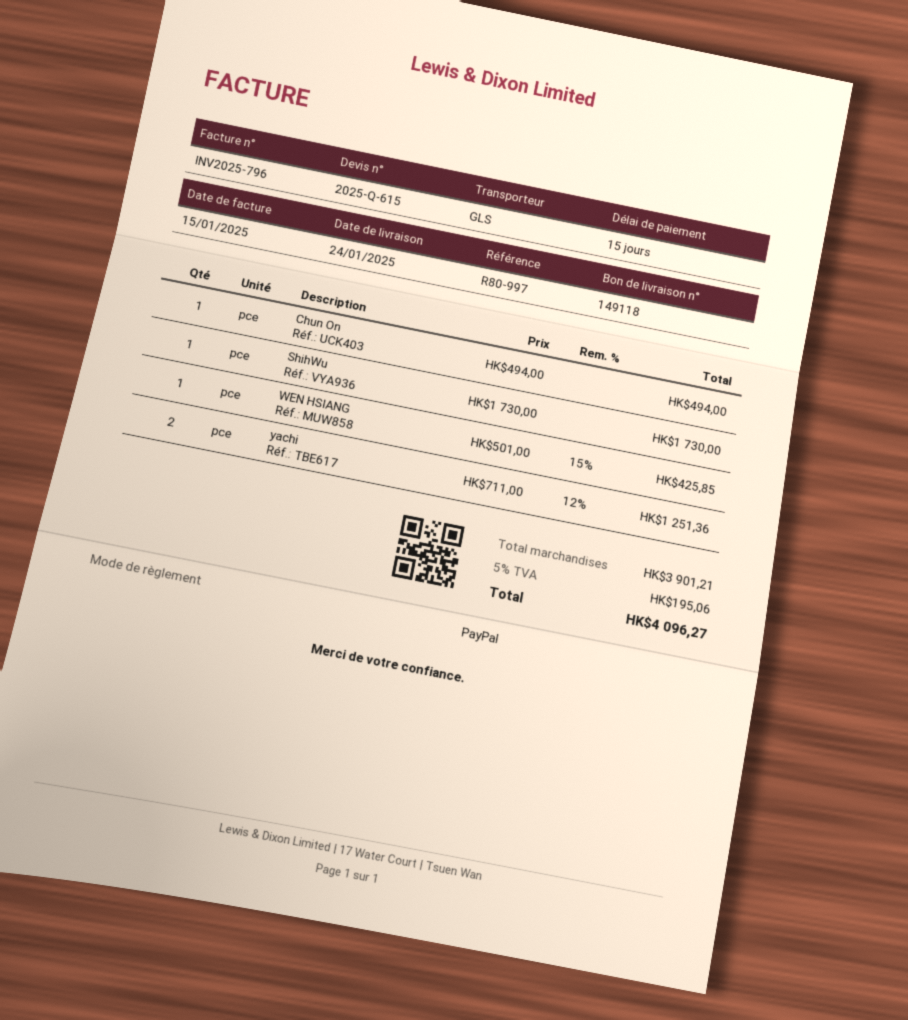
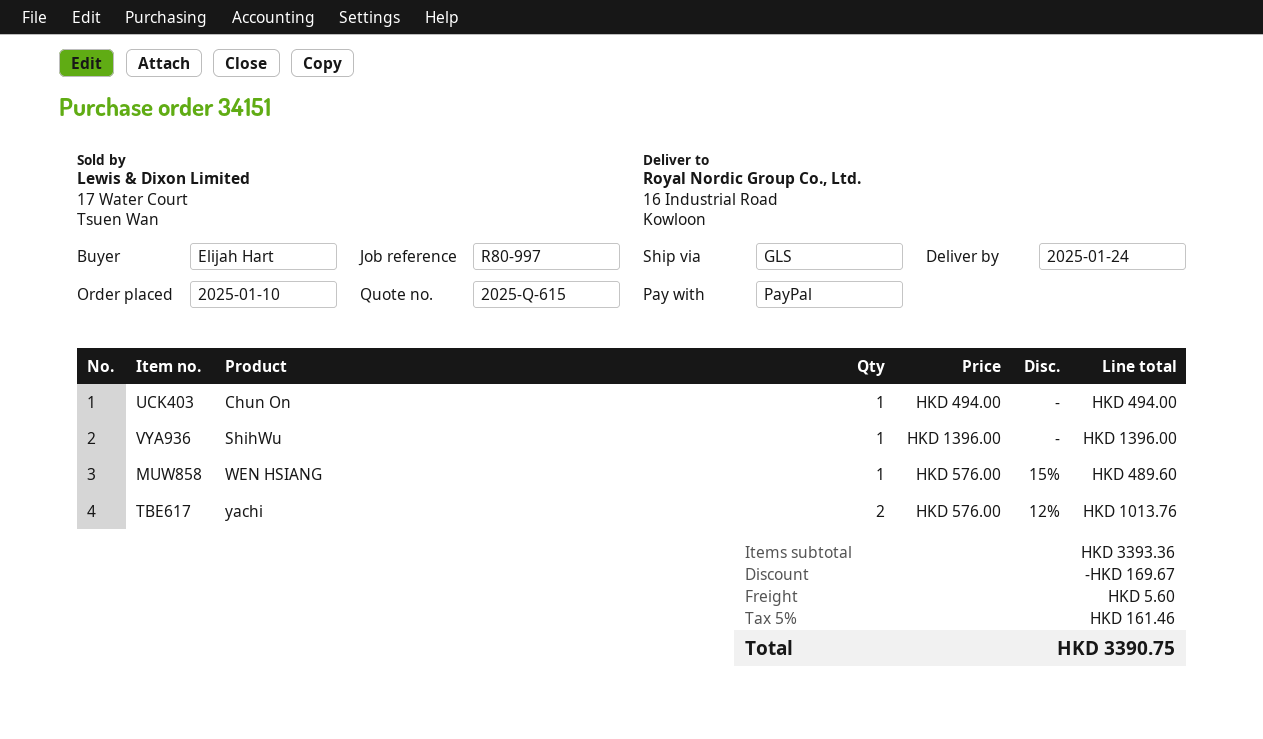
ShihWu: 1 x 1730.00 = 1730.00 -> 1 x 1396.00 = 1396.00
WEN HSIANG: 1 x 501.00 - 15% = 425.85 -> 1 x 576.00 - 15% = 489.60
yachi: 2 x 711.00 - 12% = 1251.36 -> 2 x 576.00 - 12% = 1013.76
subtotal: 3901.21 -> 3393.36
discount: none -> 169.67
shipping: none -> 5.60
tax: 5% = 195.06 -> 5% = 161.46
total: 4096.27 -> 3390.75

